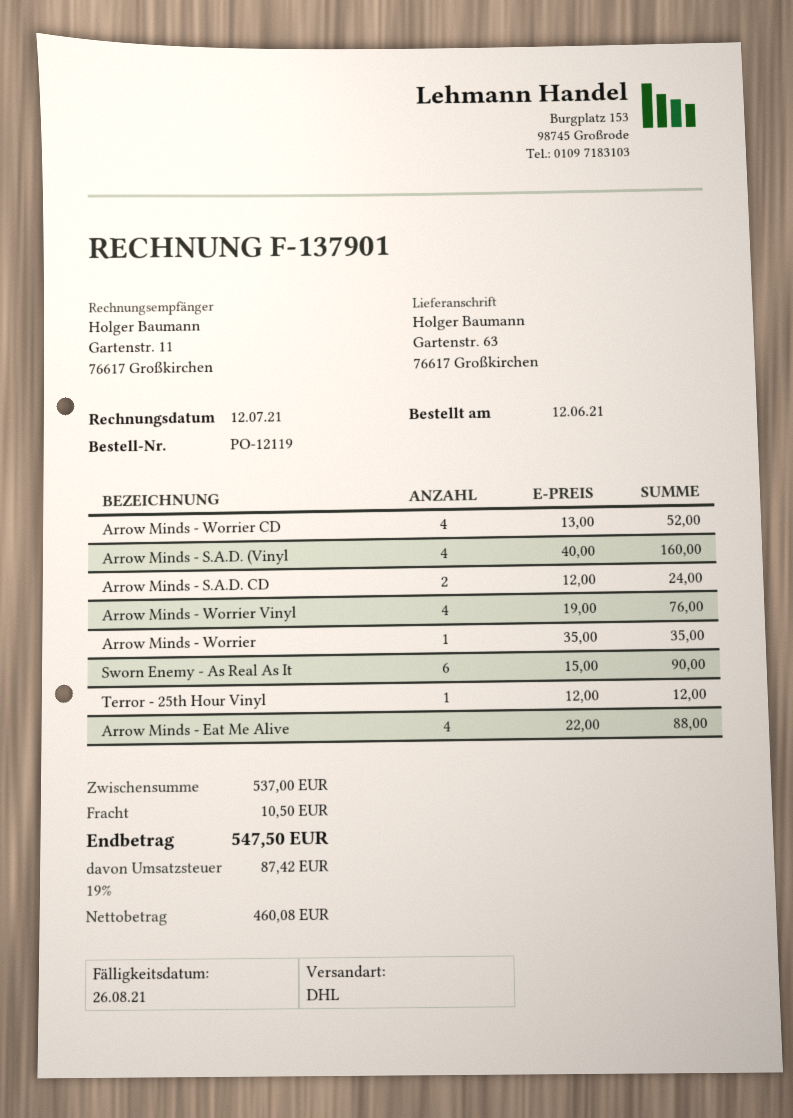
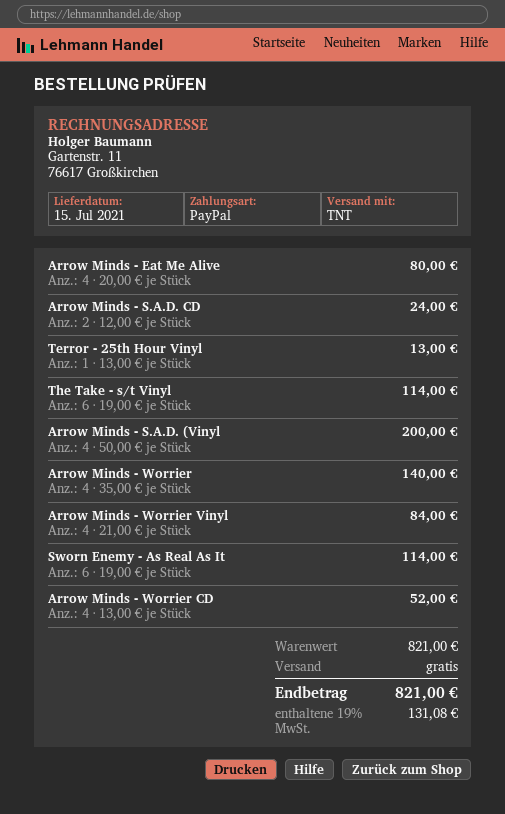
shipping method: DHL -> TNT
Arrow Minds - S.A.D. (Vinyl: 4 x 40.00 = 160.00 -> 4 x 50.00 = 200.00
Arrow Minds - Worrier Vinyl: 4 x 19.00 = 76.00 -> 4 x 21.00 = 84.00
Arrow Minds - Worrier: 1 x 35.00 = 35.00 -> 4 x 35.00 = 140.00
Sworn Enemy - As Real As It: 6 x 15.00 = 90.00 -> 6 x 19.00 = 114.00
Terror - 25th Hour Vinyl: 1 x 12.00 = 12.00 -> 1 x 13.00 = 13.00
Arrow Minds - Eat Me Alive: 4 x 22.00 = 88.00 -> 4 x 20.00 = 80.00
The Take - s/t Vinyl: none -> 6 x 19.00 = 114.00
subtotal: 537.00 -> 821.00
shipping: 10.50 -> 0.00
tax: 19% = 87.42 -> 19% = 131.08
total: 547.50 -> 821.00

